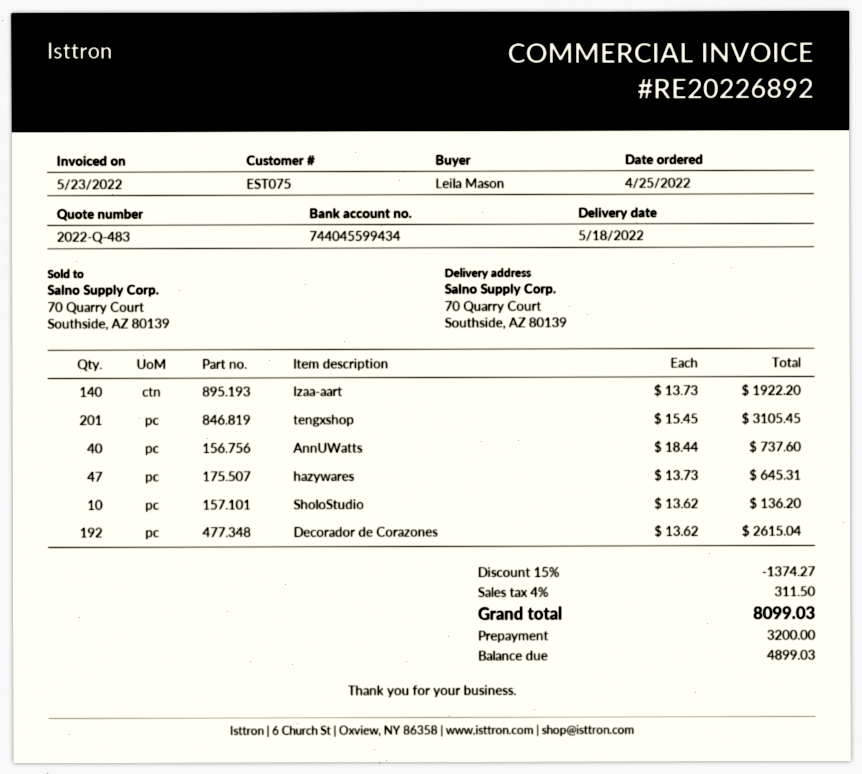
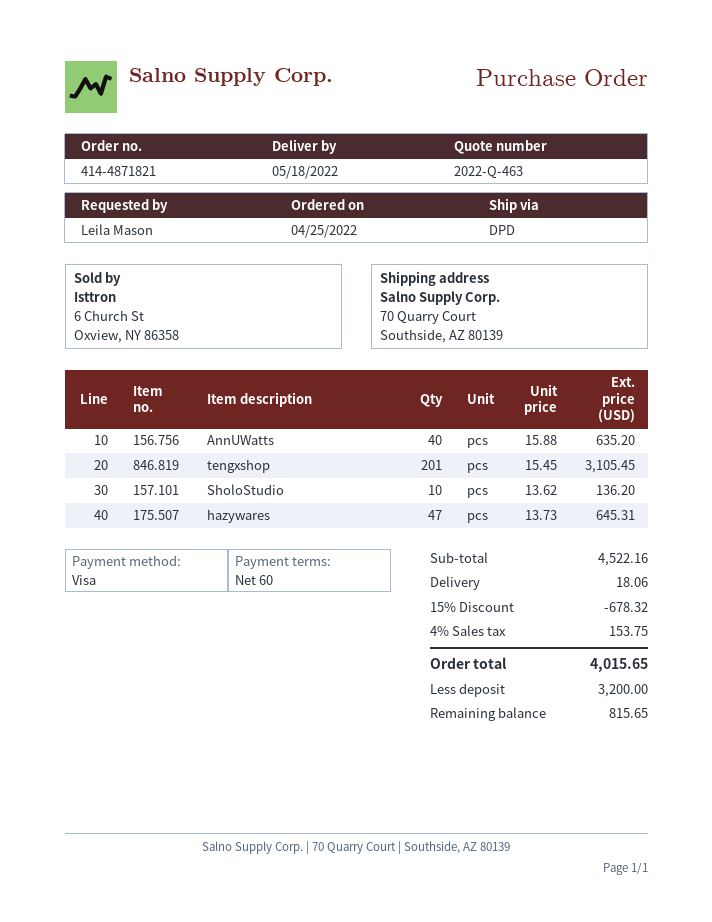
quote number: 2022-Q-483 -> 2022-Q-463
Izaa-aart: 140 x 13.73 = 1922.20 -> none
AnnUWatts: 40 x 18.44 = 737.60 -> 40 x 15.88 = 635.20
Decorador de Corazones: 192 x 13.62 = 2615.04 -> none
discount: 15% = 1374.27 -> 15% = 678.32
shipping: none -> 18.06
tax: 4% = 311.50 -> 4% = 153.75
total: 8099.03 -> 4015.65
balance: 4899.03 -> 815.65

